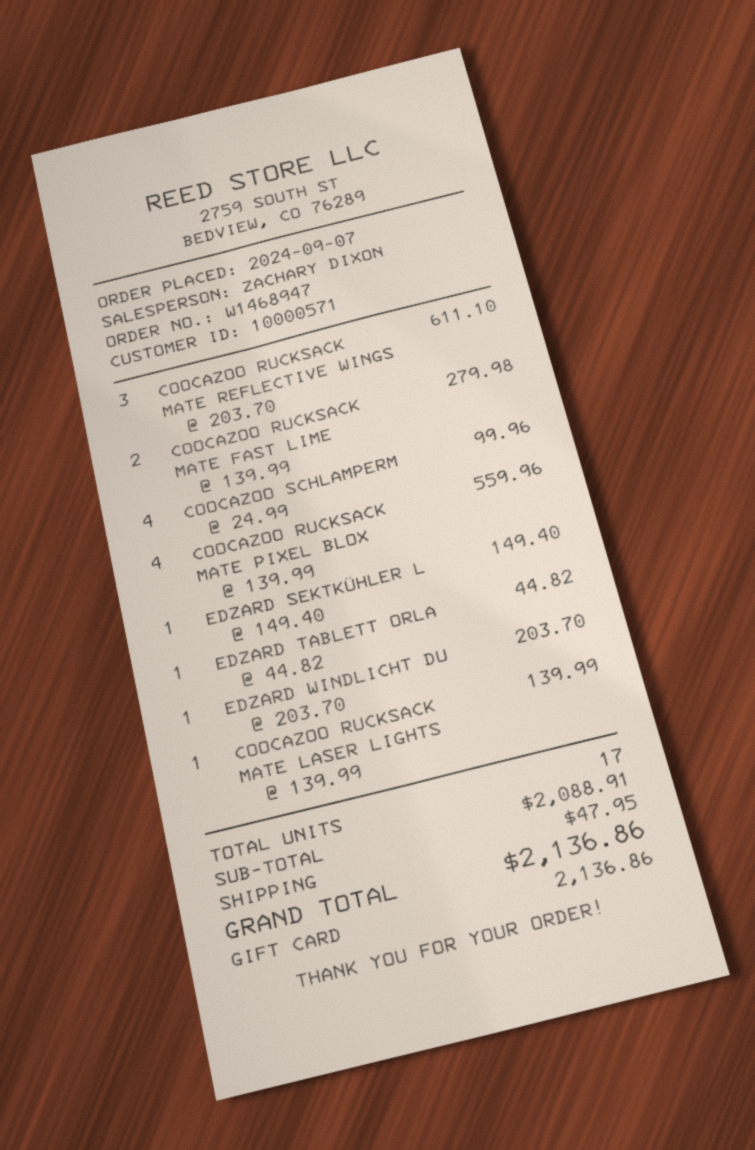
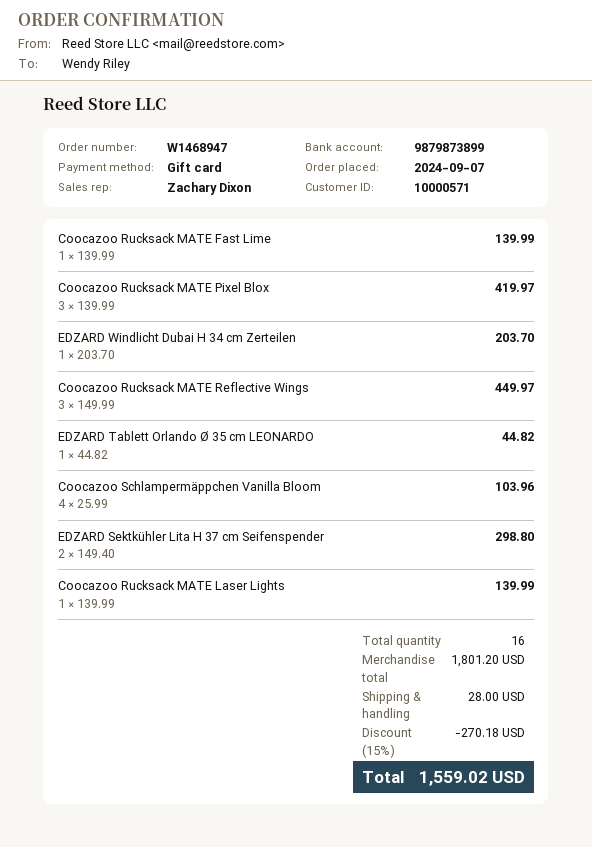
COOCAZOO RUCKSACK MATE REFLECTIVE WINGS: 3 x 203.70 = 611.10 -> 3 x 149.99 = 449.97
COOCAZOO RUCKSACK MATE FAST LIME: 2 x 139.99 = 279.98 -> 1 x 139.99 = 139.99
COOCAZOO SCHLAMPERM: 4 x 24.99 = 99.96 -> 4 x 25.99 = 103.96
COOCAZOO RUCKSACK MATE PIXEL BLOX: 4 x 139.99 = 559.96 -> 3 x 139.99 = 419.97
EDZARD SEKTKÜHLER L: 1 x 149.40 = 149.40 -> 2 x 149.40 = 298.80
total quantity: 17 -> 16
subtotal: 2088.91 -> 1801.20
discount: none -> 15% = 270.18
shipping: 47.95 -> 28.00
total: 2136.86 -> 1559.02

